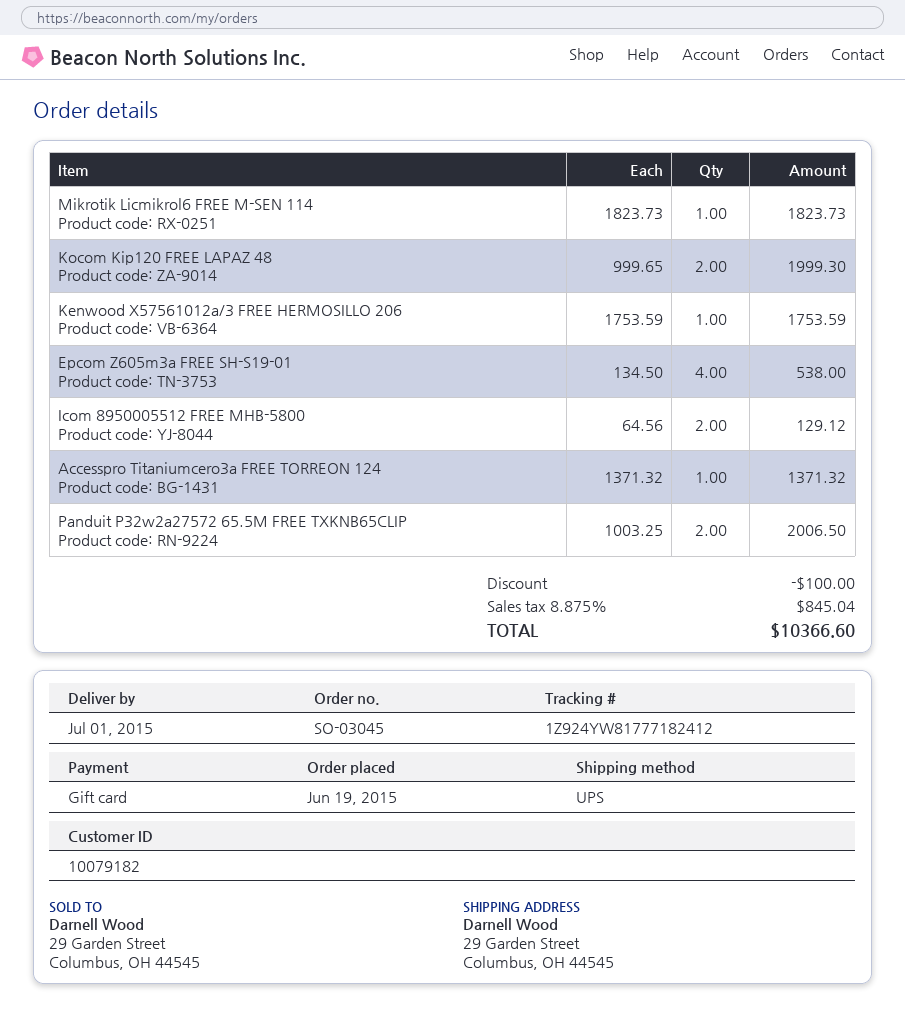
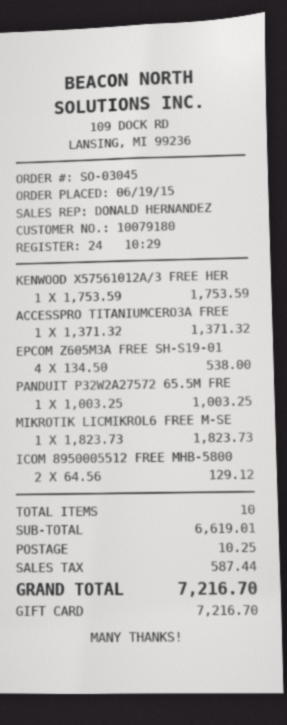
customer number: 10079182 -> 10079180
Kocom Kip120 FREE LAPAZ 48: 2 x 999.65 = 1999.30 -> none
Panduit P32w2a27572 65.5M FREE TXKNB65CLIP: 2 x 1003.25 = 2006.50 -> 1 x 1003.25 = 1003.25
discount: 100.00 -> none
shipping: none -> 10.25
tax: 845.04 -> 587.44
total: 10366.60 -> 7216.70

